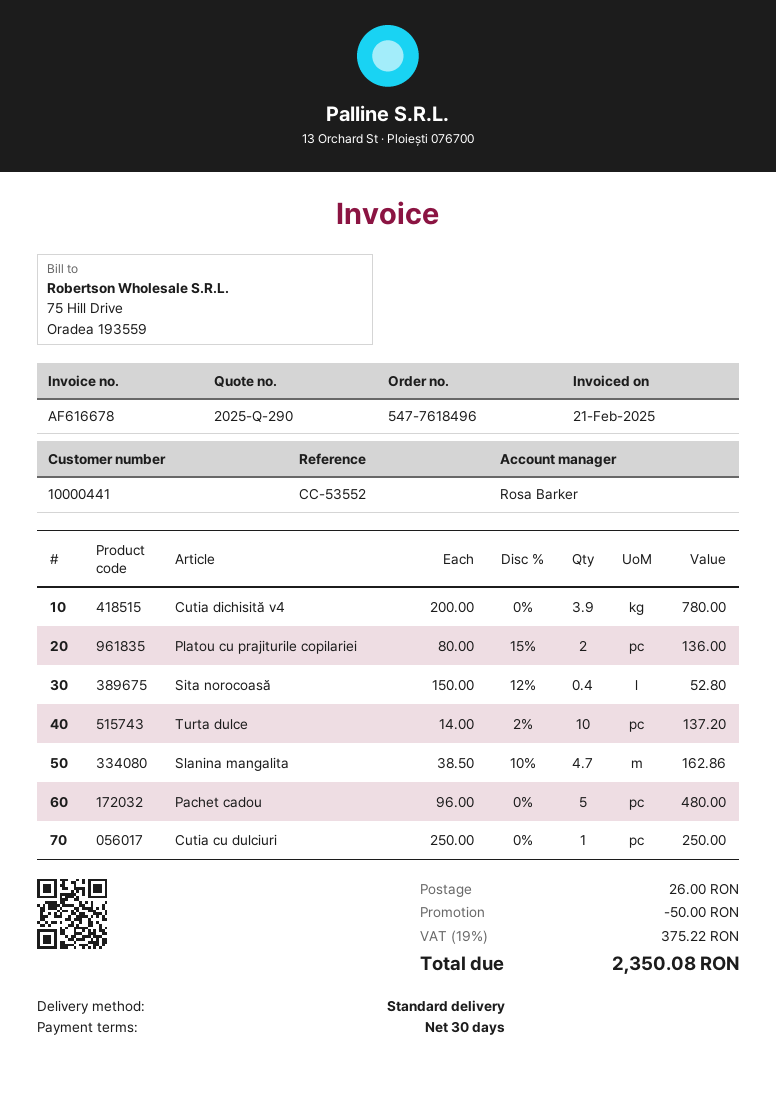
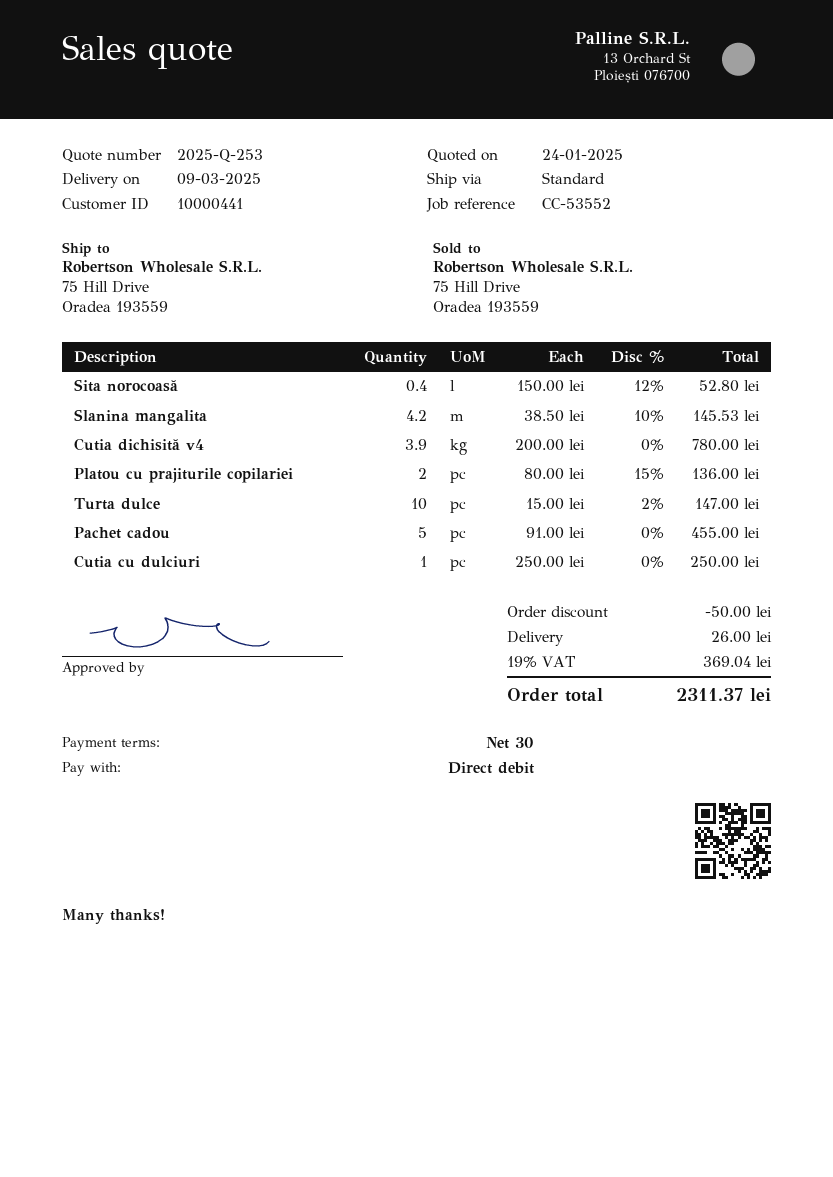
quote number: 2025-Q-290 -> 2025-Q-253
Turta dulce: 10 x 14.00 - 2% = 137.20 -> 10 x 15.00 - 2% = 147.00
Slanina mangalita: 4.7 x 38.50 - 10% = 162.86 -> 4.2 x 38.50 - 10% = 145.53
Pachet cadou: 5 x 96.00 = 480.00 -> 5 x 91.00 = 455.00
tax: 19% = 375.22 -> 19% = 369.04
total: 2350.08 -> 2311.37

